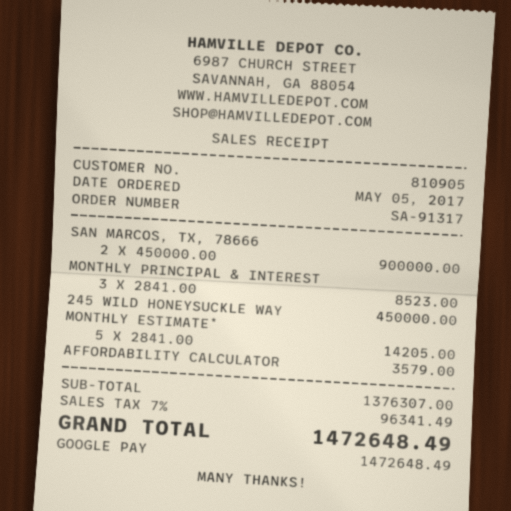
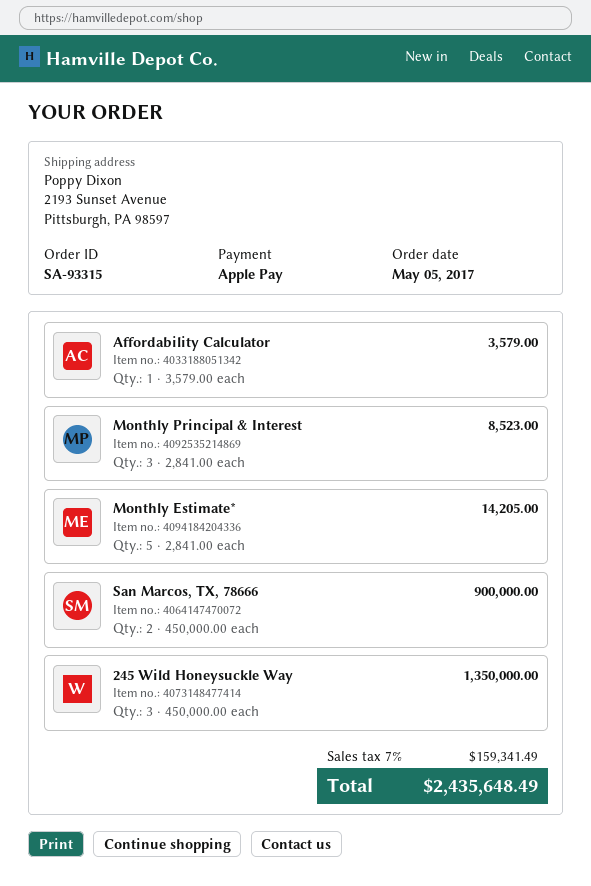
order number: SA-91317 -> SA-93315
payment method: Google Pay -> Apple Pay
245 WILD HONEYSUCKLE WAY: 1 x 450000.00 = 450000.00 -> 3 x 450000.00 = 1350000.00
tax: 7% = 96341.49 -> 7% = 159341.49
total: 1472648.49 -> 2435648.49

